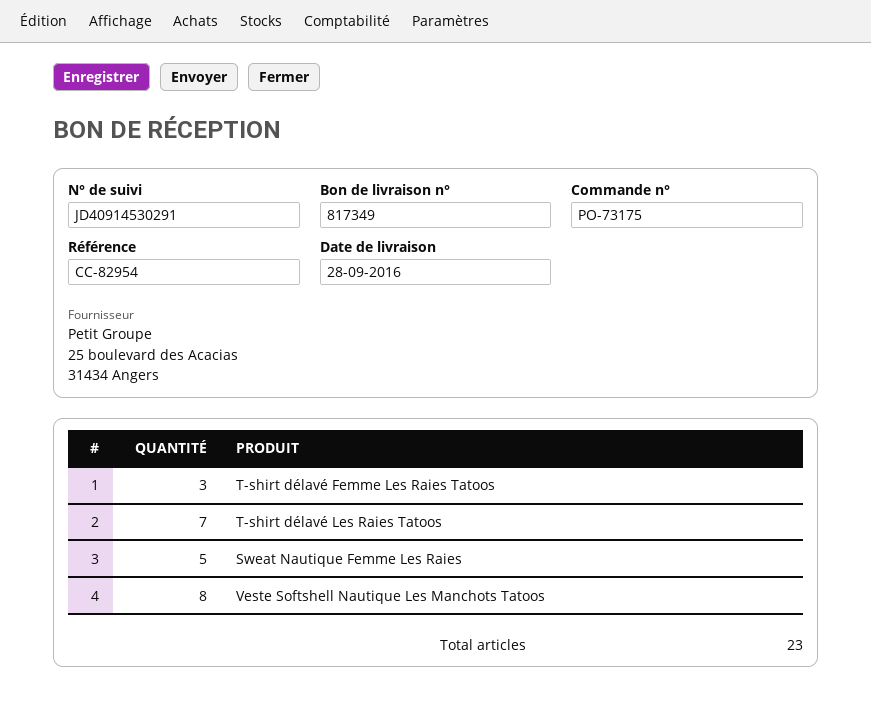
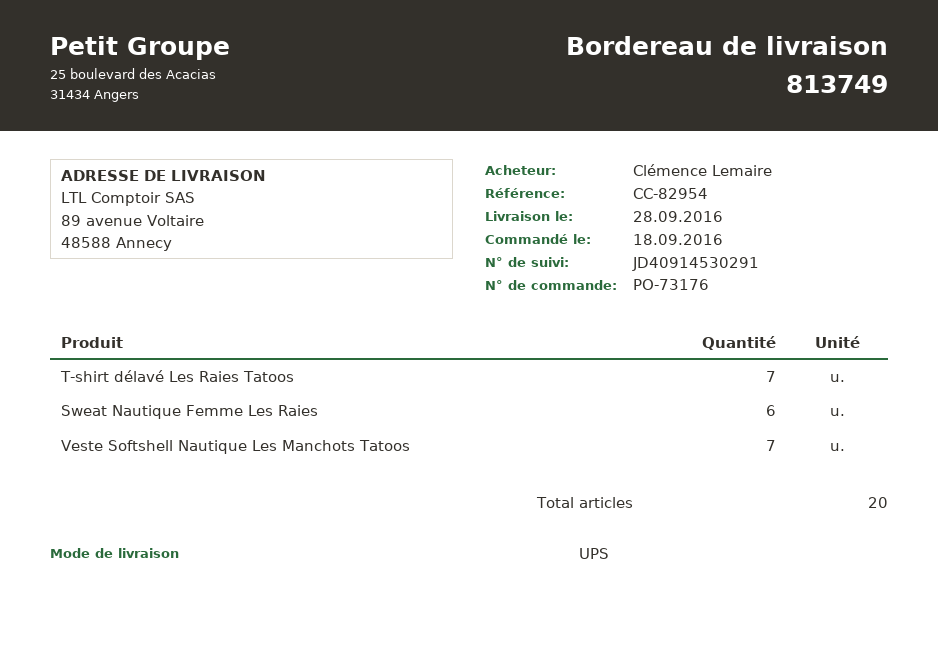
order number: PO-73175 -> PO-73176
delivery note number: 817349 -> 813749
T-shirt délavé Femme Les Raies Tatoos: 3 -> none
Sweat Nautique Femme Les Raies: 5 -> 6
Veste Softshell Nautique Les Manchots Tatoos: 8 -> 7
total quantity: 23 -> 20

